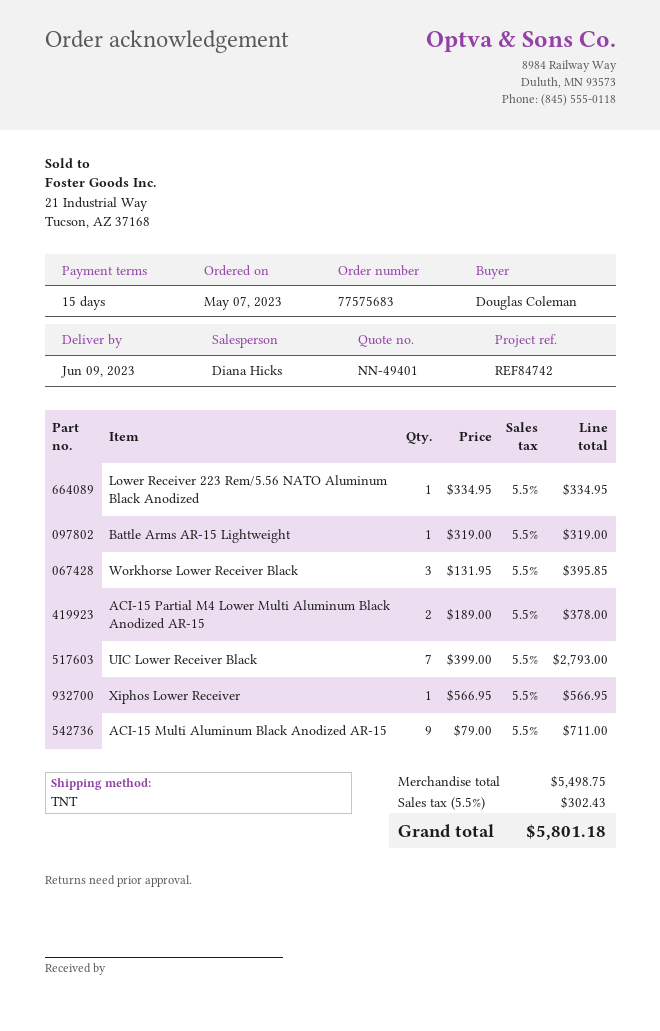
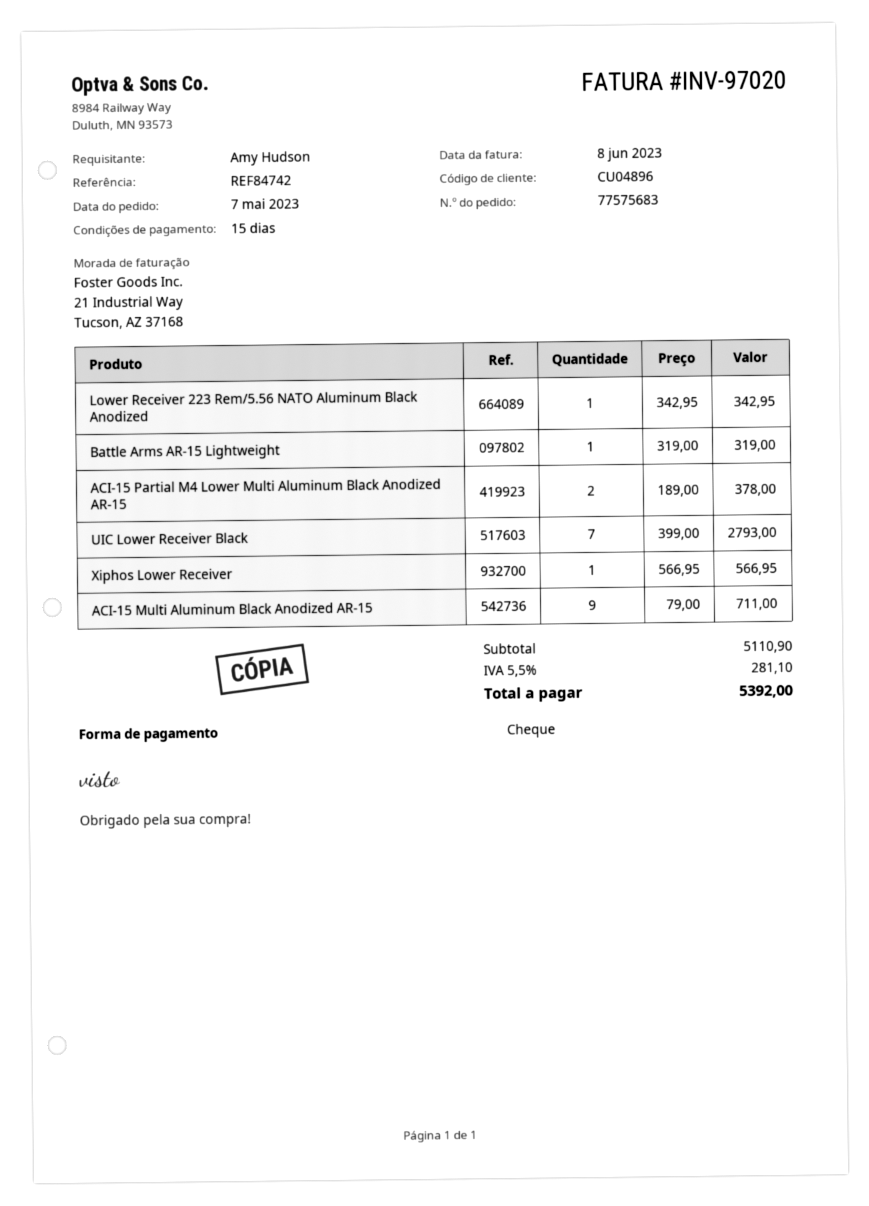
ordered by: Douglas Coleman -> Amy Hudson
Lower Receiver 223 Rem/5.56 NATO Aluminum Black Anodized: 1 x 334.95 = 334.95 -> 1 x 342.95 = 342.95
Workhorse Lower Receiver Black: 3 x 131.95 = 395.85 -> none
subtotal: 5498.75 -> 5110.90
tax: 5.5% = 302.43 -> 5.5% = 281.10
total: 5801.18 -> 5392.00

